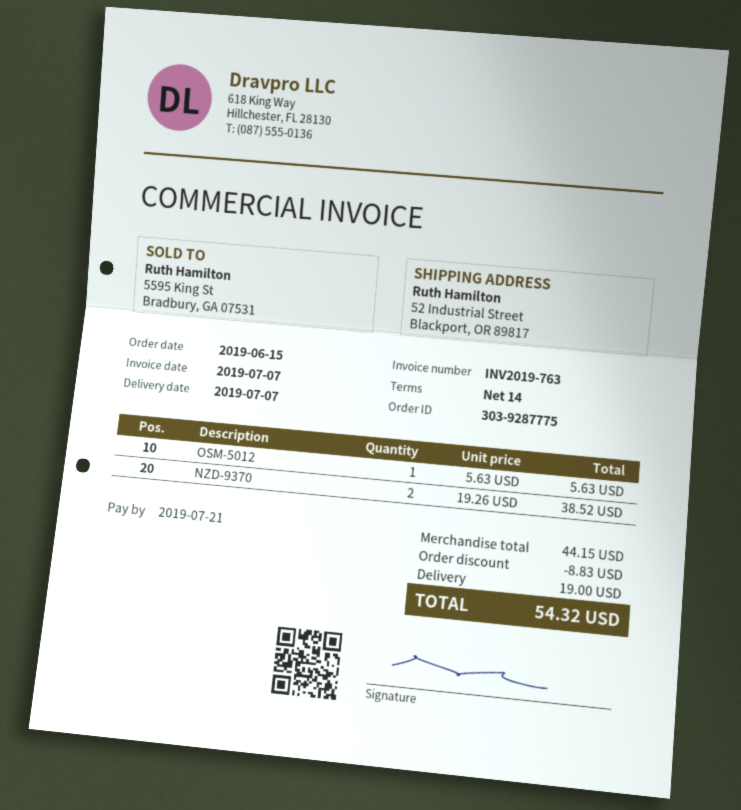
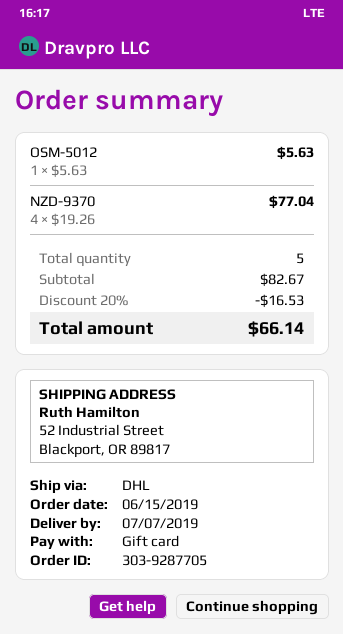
order number: 303-9287775 -> 303-9287705
NZD-9370: 2 x 19.26 = 38.52 -> 4 x 19.26 = 77.04
subtotal: 44.15 -> 82.67
discount: 8.83 -> 16.53
shipping: 19.00 -> none
total: 54.32 -> 66.14

